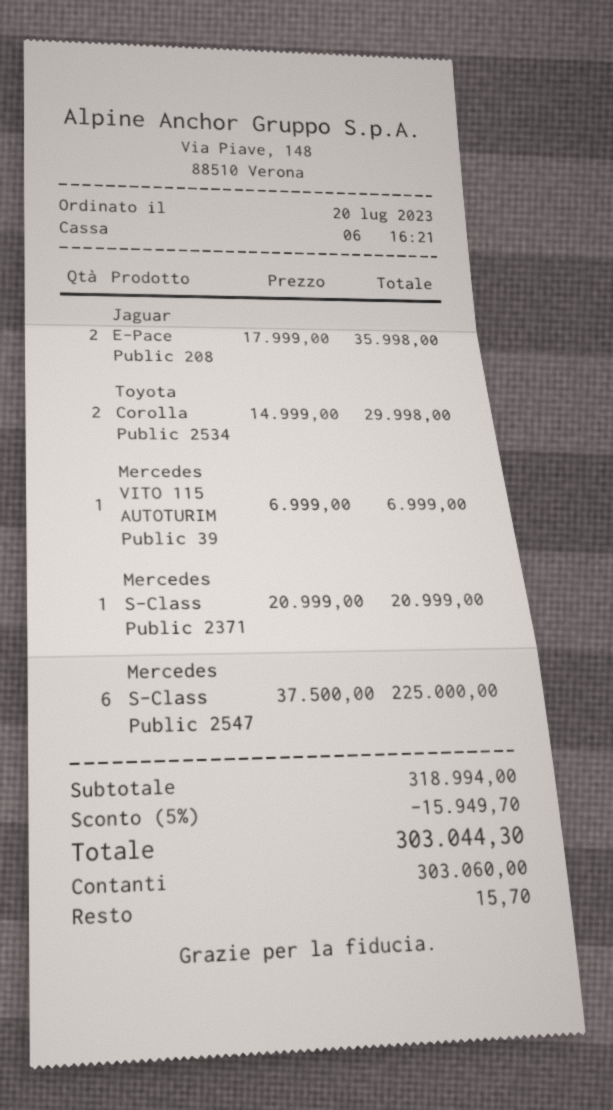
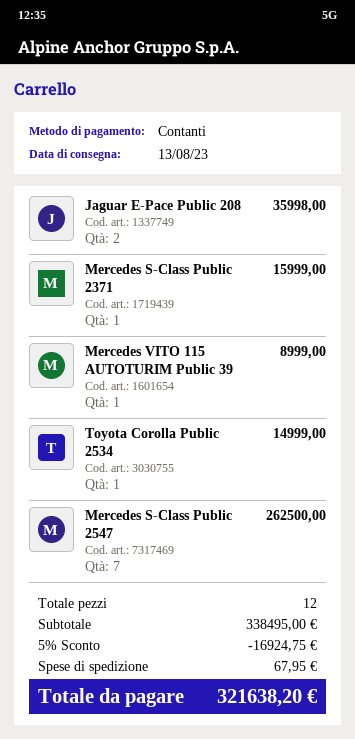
Toyota Corolla Public 2534: 2 for 29998.00 -> 1 for 14999.00
Mercedes VITO 115 AUTOTURIM Public 39: 1 for 6999.00 -> 1 for 8999.00
Mercedes S-Class Public 2371: 1 for 20999.00 -> 1 for 15999.00
Mercedes S-Class Public 2547: 6 for 225000.00 -> 7 for 262500.00
subtotal: 318994.00 -> 338495.00
discount: 5% = 15949.70 -> 5% = 16924.75
shipping: none -> 67.95
total: 303044.30 -> 321638.20

